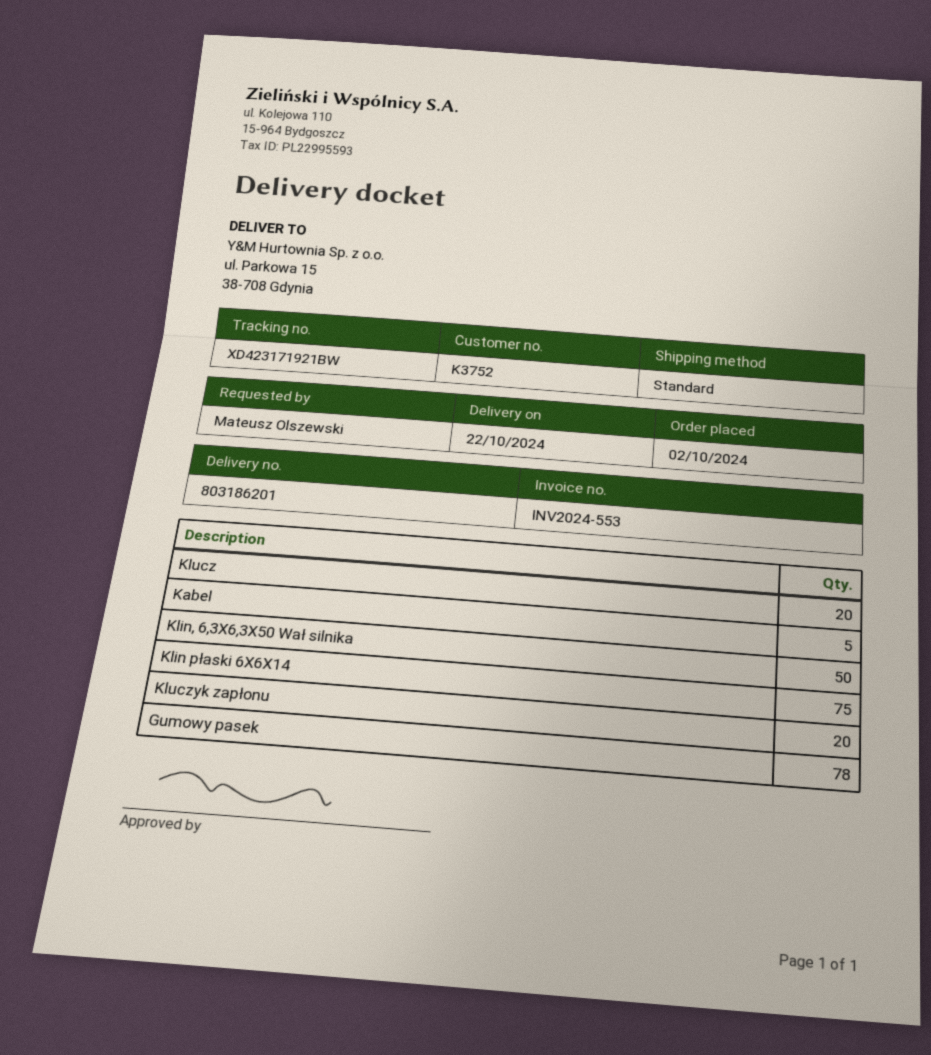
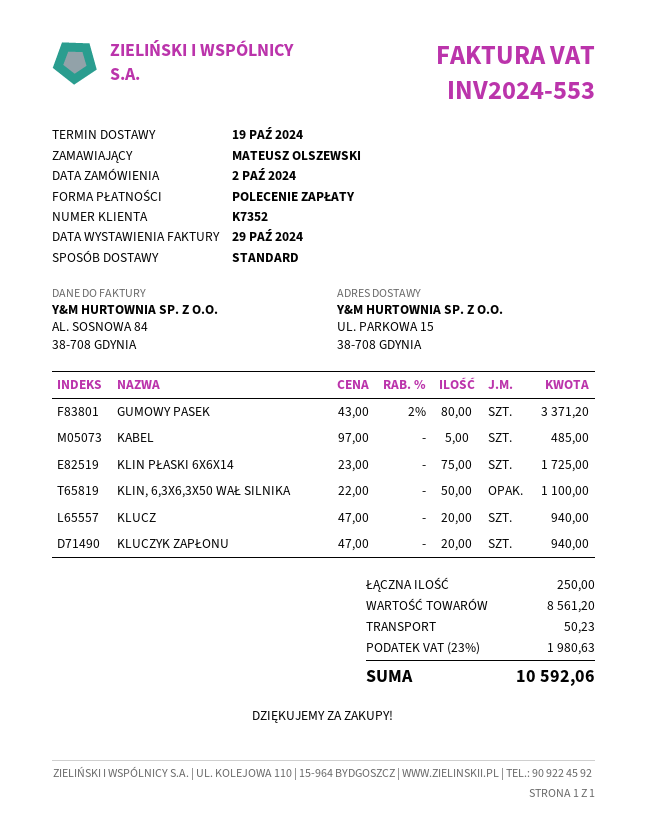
delivery date: 2024-10-22 -> 2024-10-19
customer number: K3752 -> K7352
Gumowy pasek: 78 -> 80

